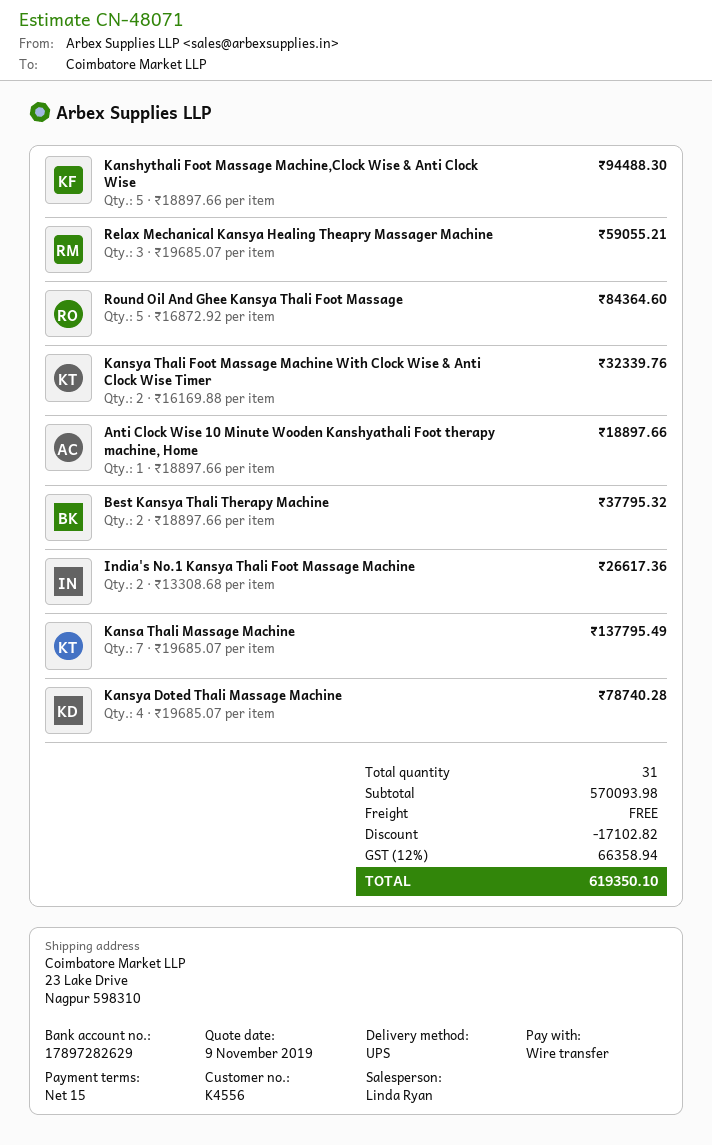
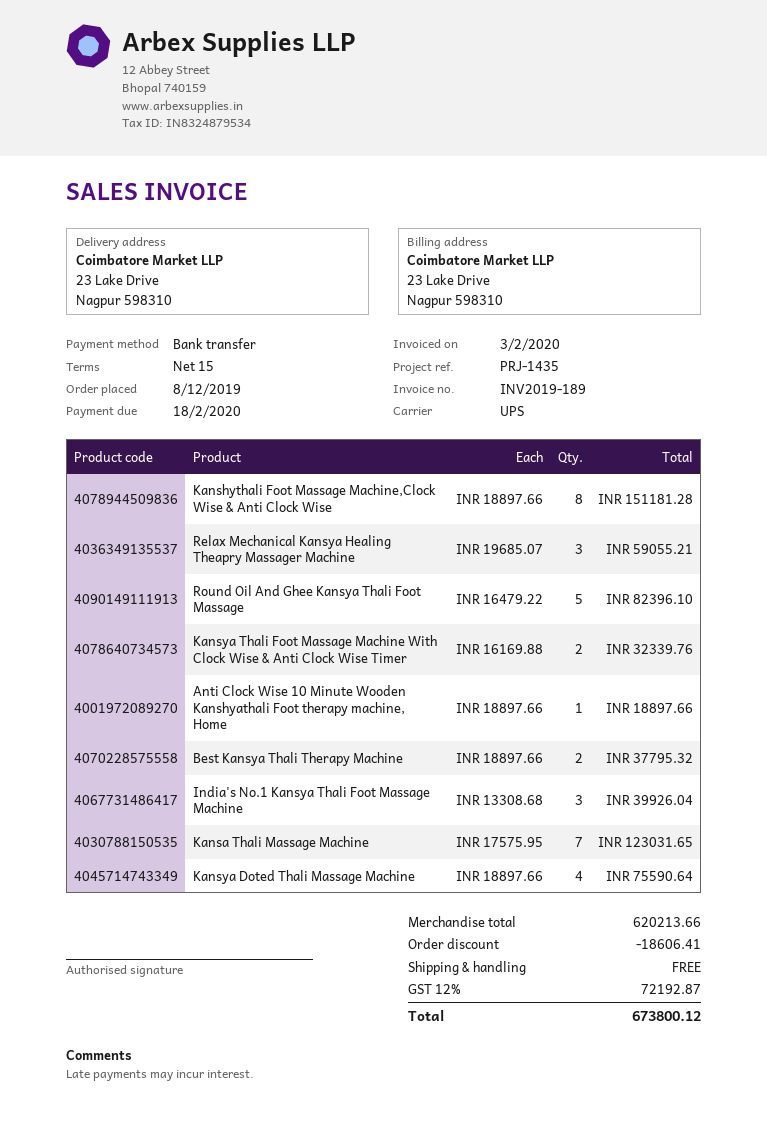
Kanshythali Foot Massage Machine,Clock Wise & Anti Clock Wise: 5 x 18897.66 = 94488.30 -> 8 x 18897.66 = 151181.28
Round Oil And Ghee Kansya Thali Foot Massage: 5 x 16872.92 = 84364.60 -> 5 x 16479.22 = 82396.10
India's No.1 Kansya Thali Foot Massage Machine: 2 x 13308.68 = 26617.36 -> 3 x 13308.68 = 39926.04
Kansa Thali Massage Machine: 7 x 19685.07 = 137795.49 -> 7 x 17575.95 = 123031.65
Kansya Doted Thali Massage Machine: 4 x 19685.07 = 78740.28 -> 4 x 18897.66 = 75590.64
subtotal: 570093.98 -> 620213.66
discount: 17102.82 -> 18606.41
tax: 12% = 66358.94 -> 12% = 72192.87
total: 619350.10 -> 673800.12

